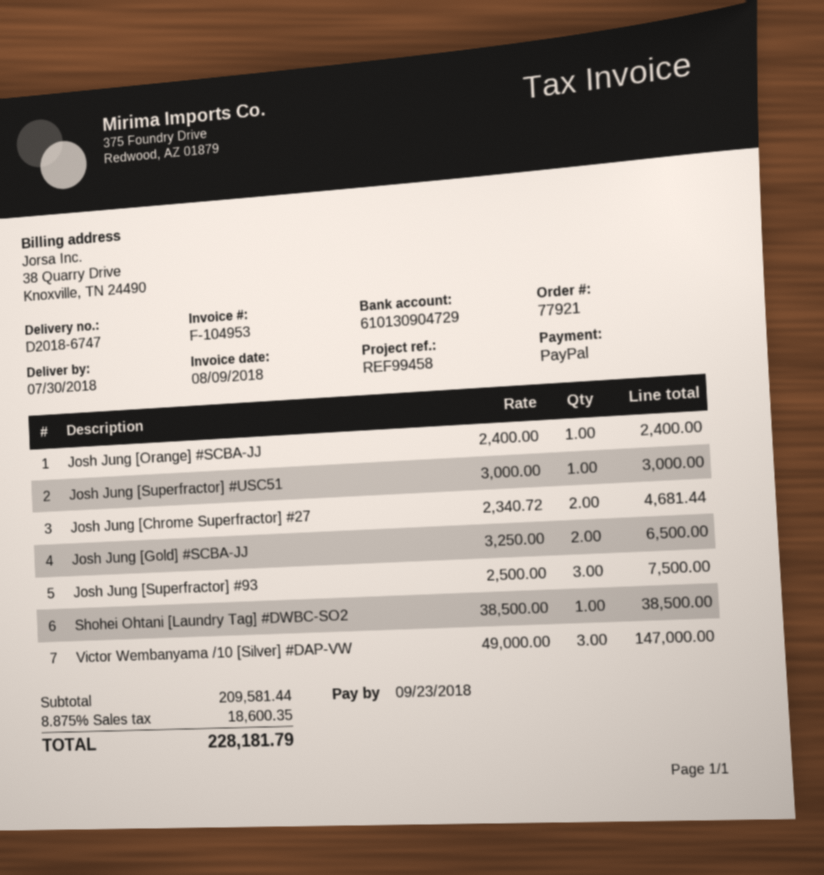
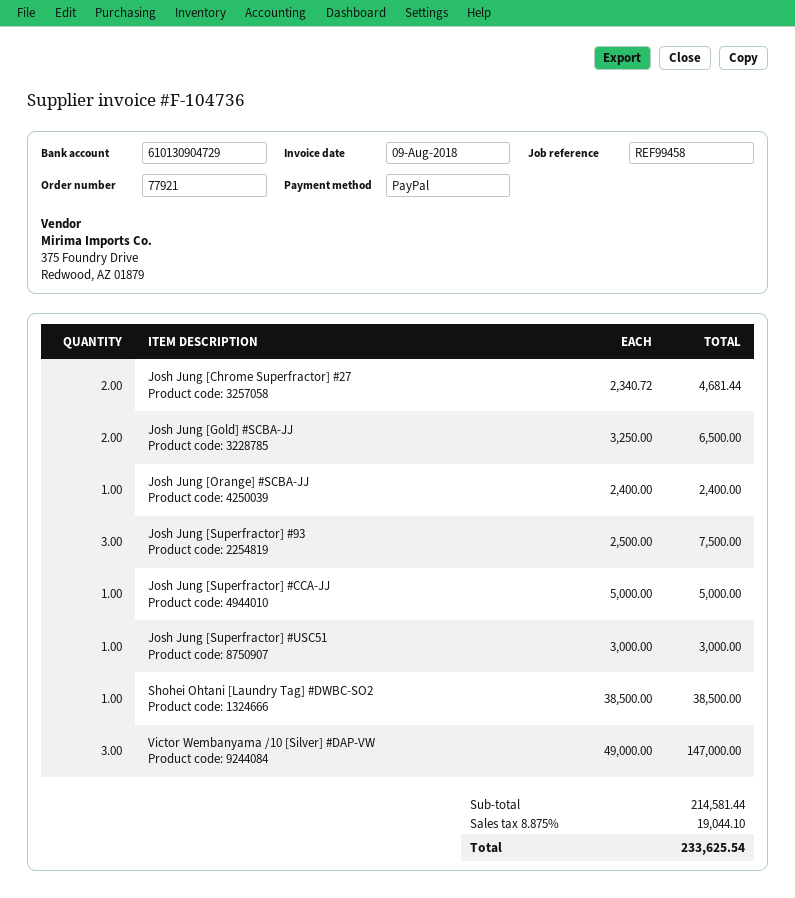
invoice number: F-104953 -> F-104736
Josh Jung [Superfractor] #CCA-JJ: none -> 1 x 5000.00 = 5000.00
subtotal: 209581.44 -> 214581.44
tax: 8.875% = 18600.35 -> 8.875% = 19044.10
total: 228181.79 -> 233625.54

